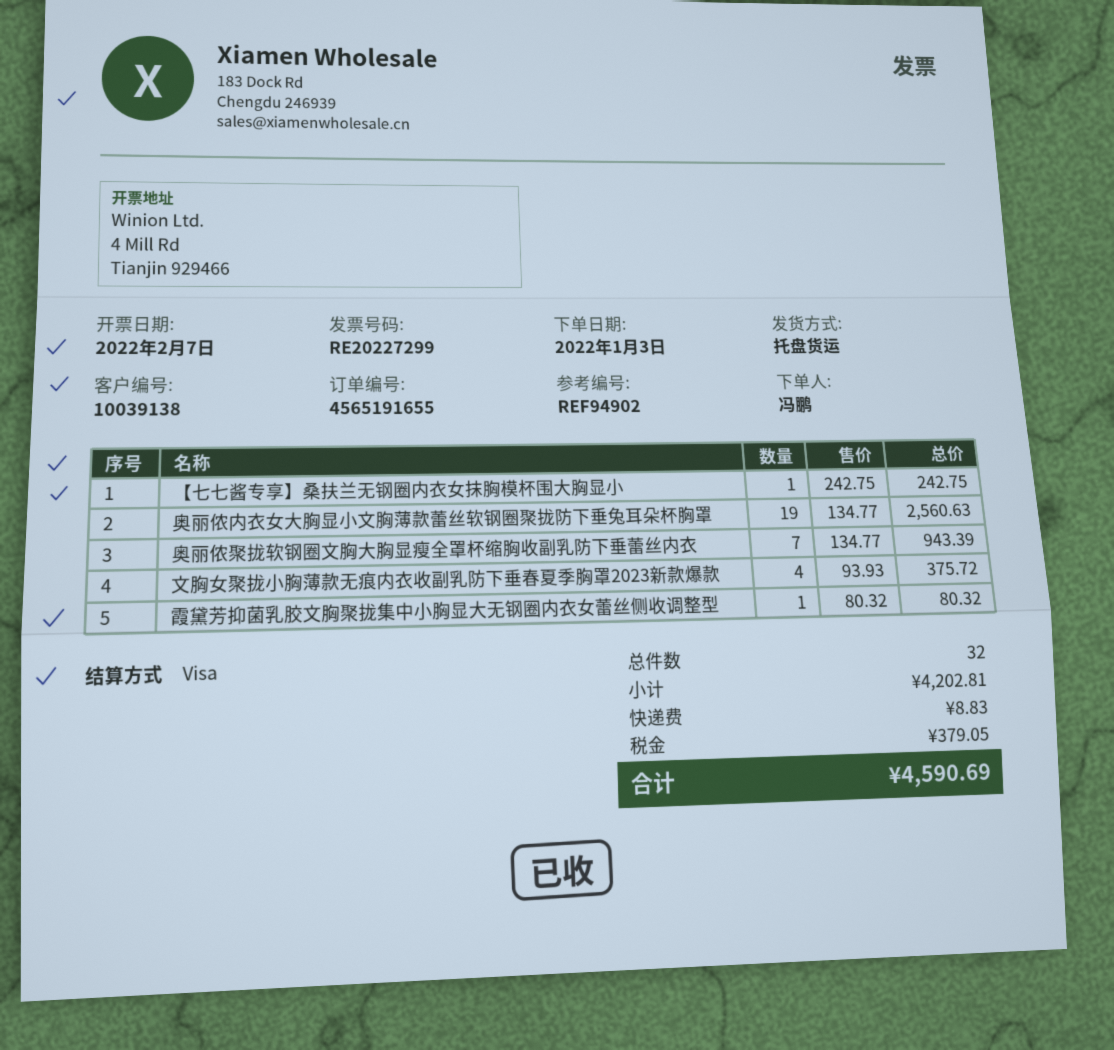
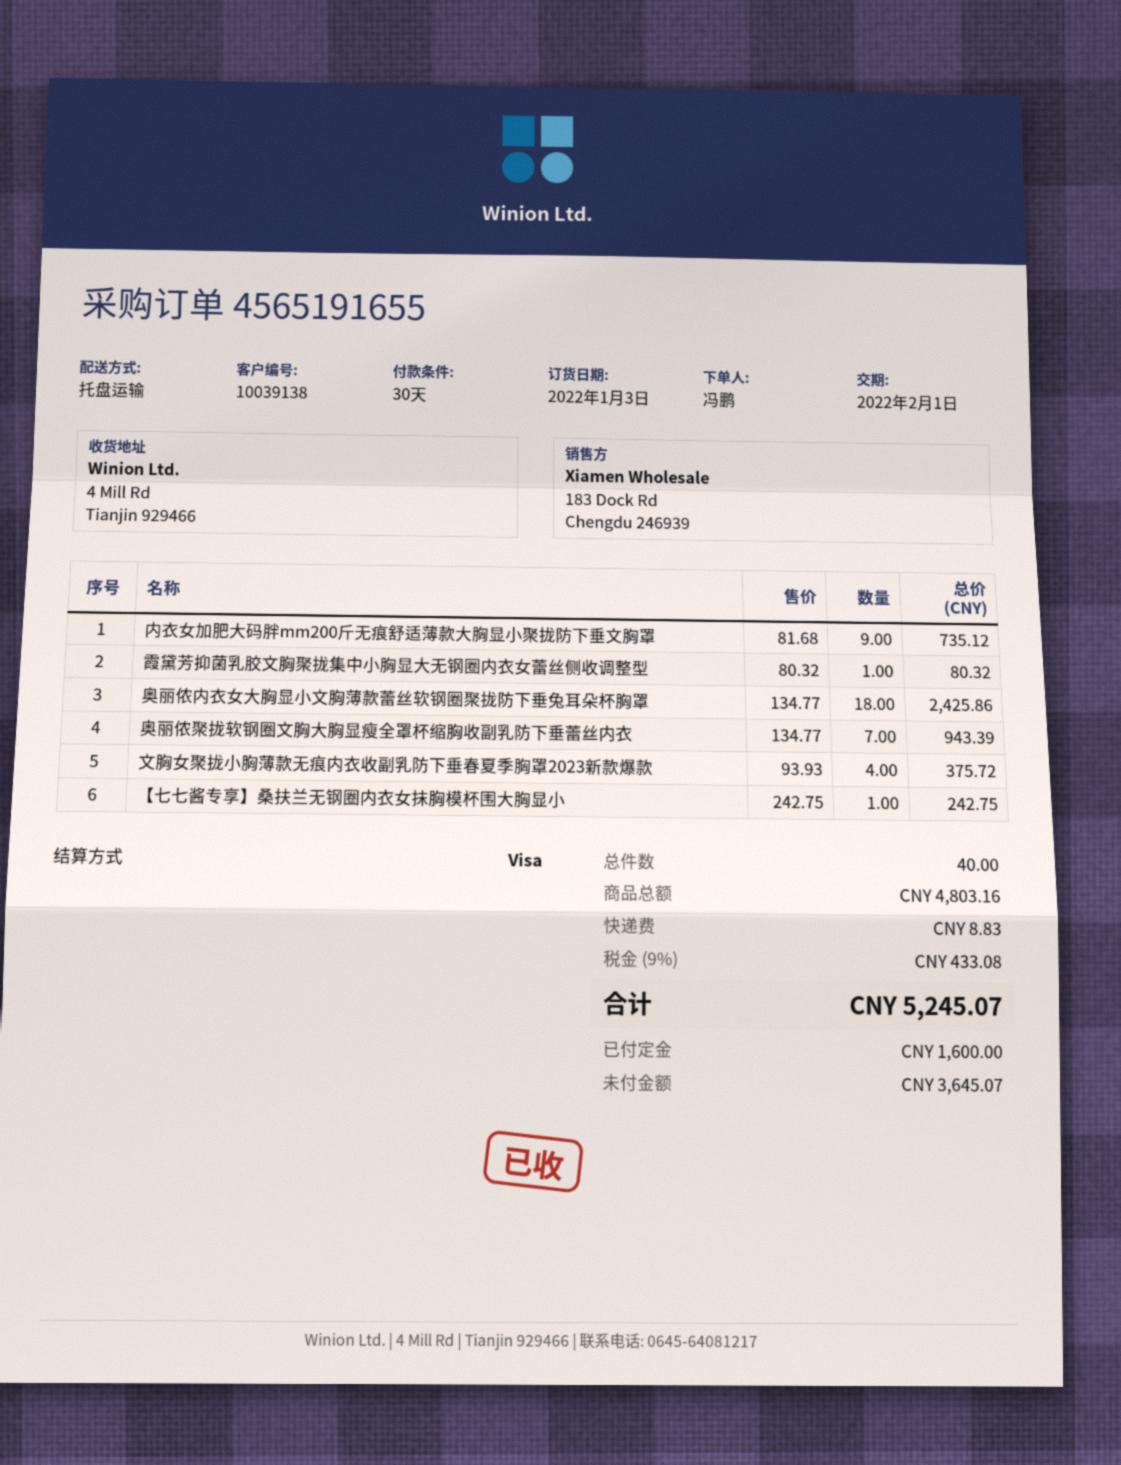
奥丽侬内衣女大胸显小文胸薄款蕾丝软钢圈聚拢防下垂兔耳朵杯胸罩: 19 x 134.77 = 2560.63 -> 18 x 134.77 = 2425.86
内衣女加肥大码胖mm200斤无痕舒适薄款大胸显小聚拢防下垂文胸罩: none -> 9 x 81.68 = 735.12
total quantity: 32 -> 40
subtotal: 4202.81 -> 4803.16
tax: 379.05 -> 433.08
total: 4590.69 -> 5245.07

